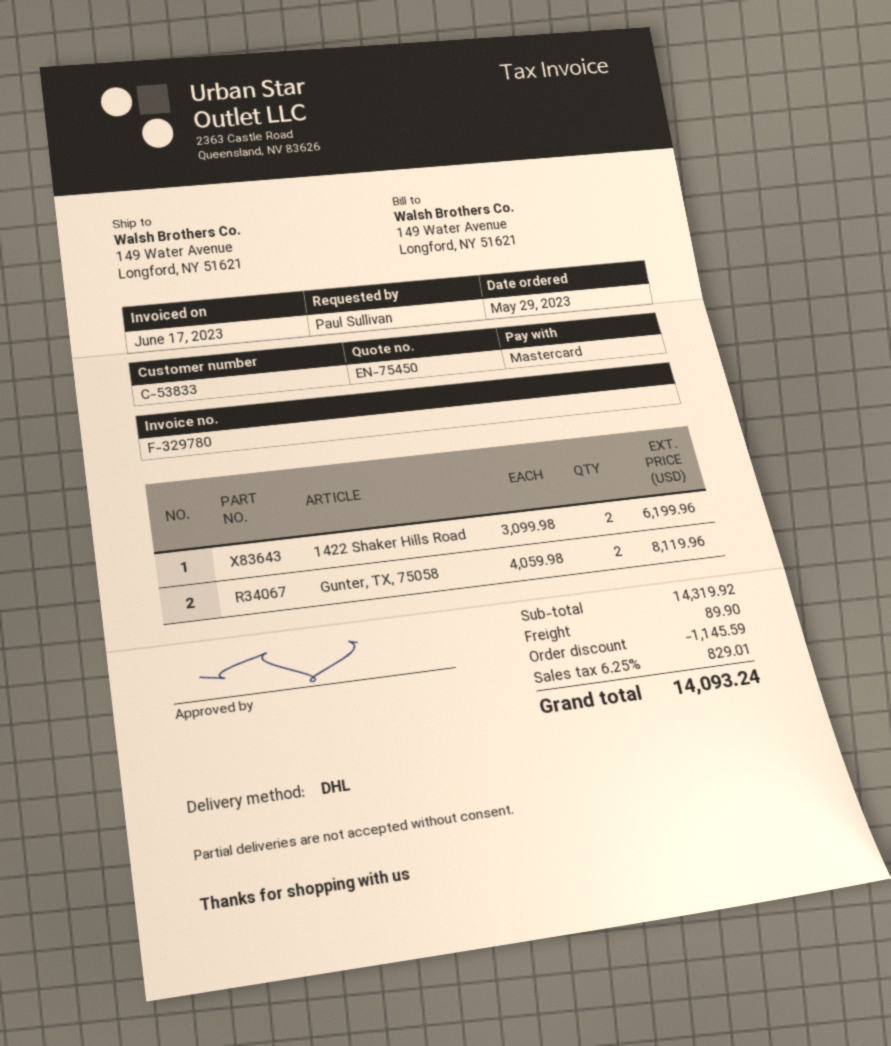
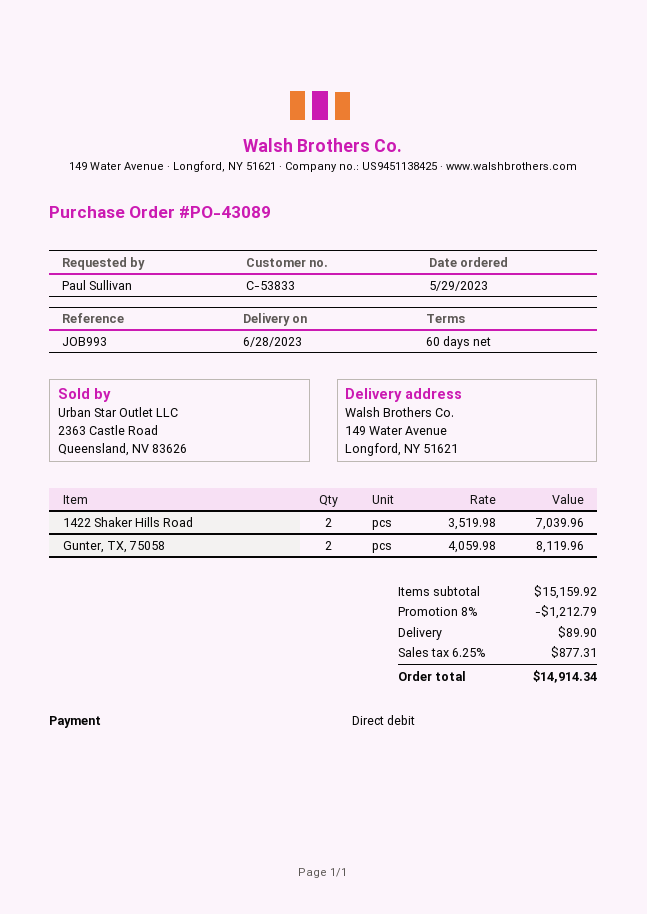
payment method: Mastercard -> direct debit
1422 Shaker Hills Road: 2 x 3099.98 = 6199.96 -> 2 x 3519.98 = 7039.96
subtotal: 14319.92 -> 15159.92
discount: 1145.59 -> 1212.79
tax: 6.25% = 829.01 -> 6.25% = 877.31
total: 14093.24 -> 14914.34

